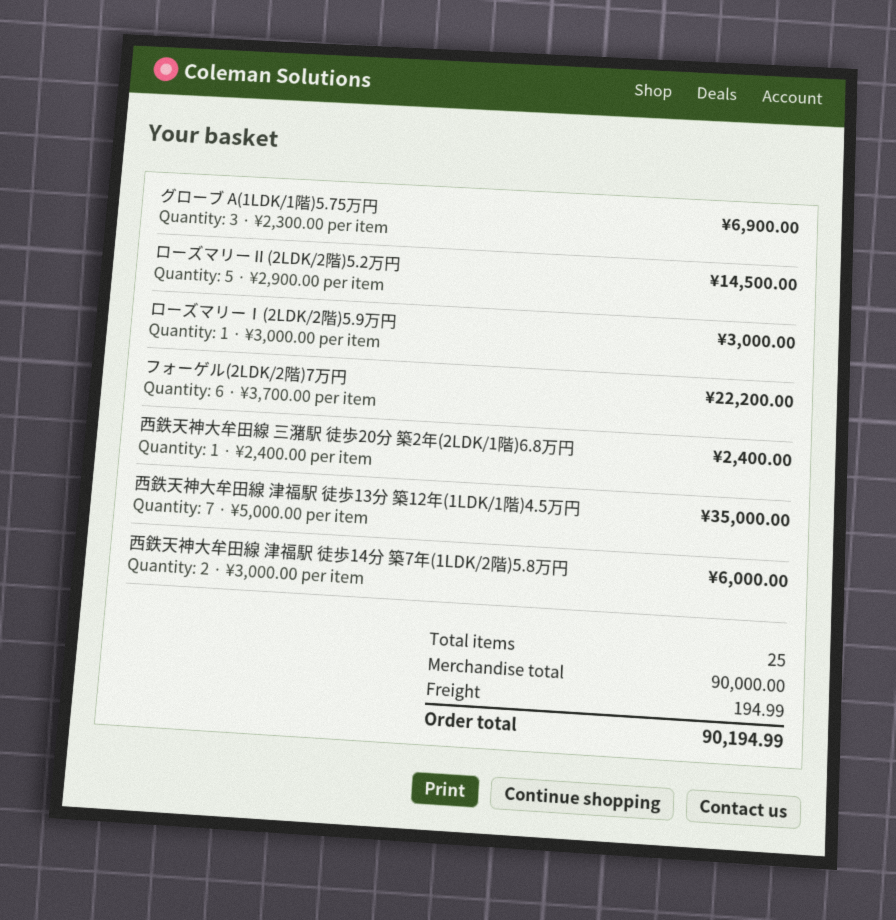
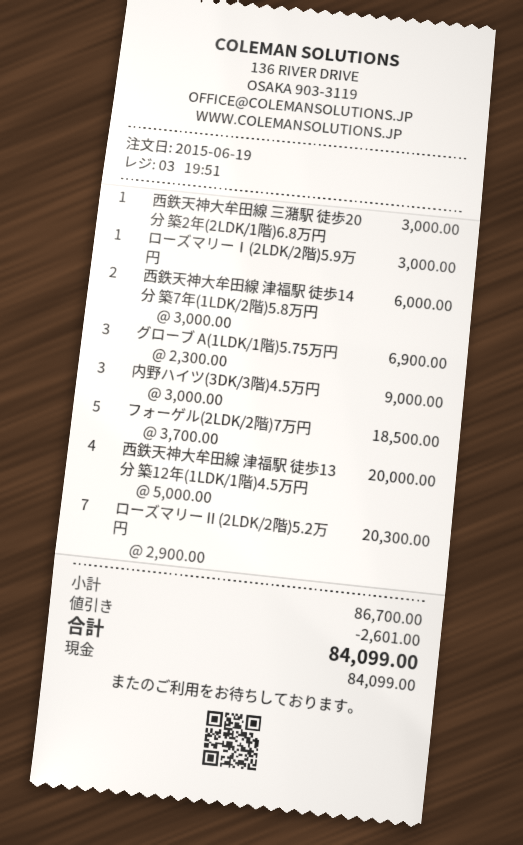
ローズマリーⅡ(2LDK/2階)5.2万円: 5 x 2900.00 = 14500.00 -> 7 x 2900.00 = 20300.00
フォーゲル(2LDK/2階)7万円: 6 x 3700.00 = 22200.00 -> 5 x 3700.00 = 18500.00
西鉄天神大牟田線 三潴駅 徒歩20分 築2年(2LDK/1階)6.8万円: 1 x 2400.00 = 2400.00 -> 1 x 3000.00 = 3000.00
西鉄天神大牟田線 津福駅 徒歩13分 築12年(1LDK/1階)4.5万円: 7 x 5000.00 = 35000.00 -> 4 x 5000.00 = 20000.00
内野ハイツ(3DK/3階)4.5万円: none -> 3 x 3000.00 = 9000.00
subtotal: 90000.00 -> 86700.00
discount: none -> 2601.00
shipping: 194.99 -> none
total: 90194.99 -> 84099.00

